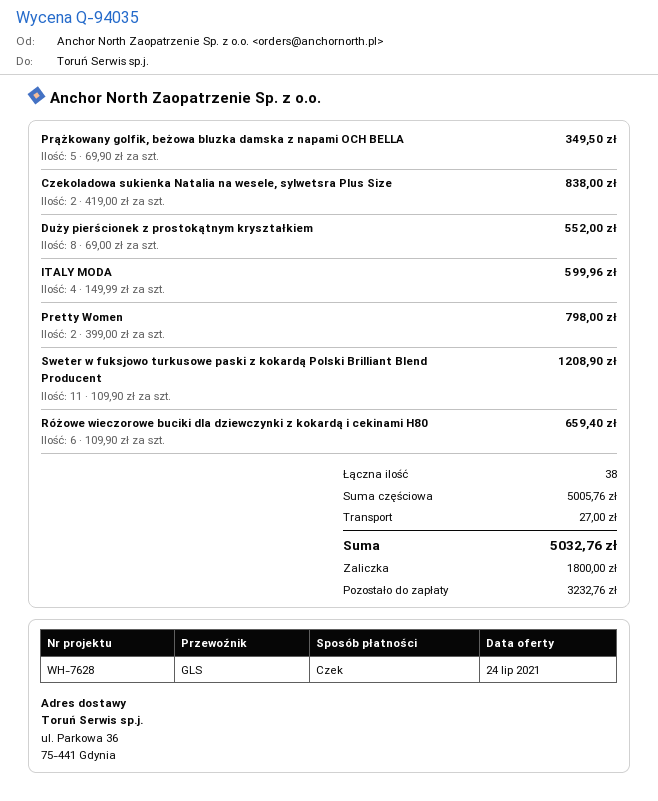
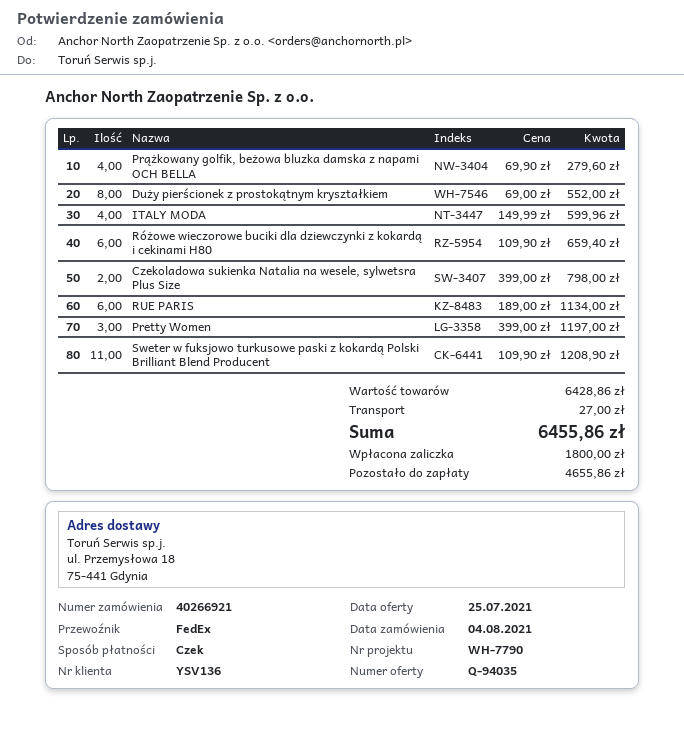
quote date: 2021-07-24 -> 2021-07-25
reference: WH-7628 -> WH-7790
shipping method: GLS -> FedEx
ship to: ul. Parkowa 36, 75-441 Gdynia -> ul. Przemysłowa 18, 75-441 Gdynia
Prążkowany golfik, beżowa bluzka damska z napami OCH BELLA: 5 x 69.90 = 349.50 -> 4 x 69.90 = 279.60
Czekoladowa sukienka Natalia na wesele, sylwetsra Plus Size: 2 x 419.00 = 838.00 -> 2 x 399.00 = 798.00
Pretty Women: 2 x 399.00 = 798.00 -> 3 x 399.00 = 1197.00
RUE PARIS: none -> 6 x 189.00 = 1134.00
subtotal: 5005.76 -> 6428.86
total: 5032.76 -> 6455.86
balance: 3232.76 -> 4655.86

